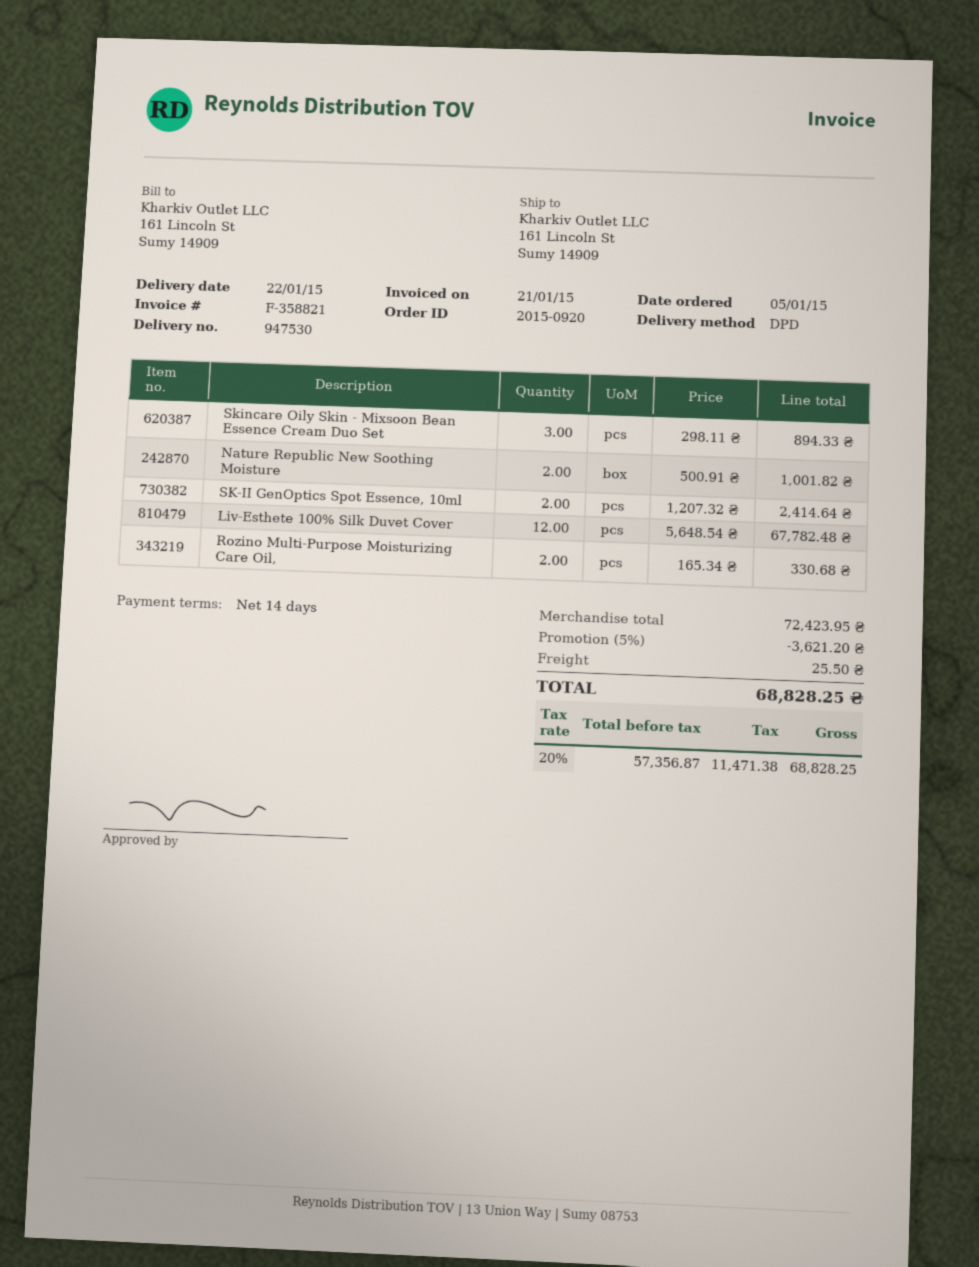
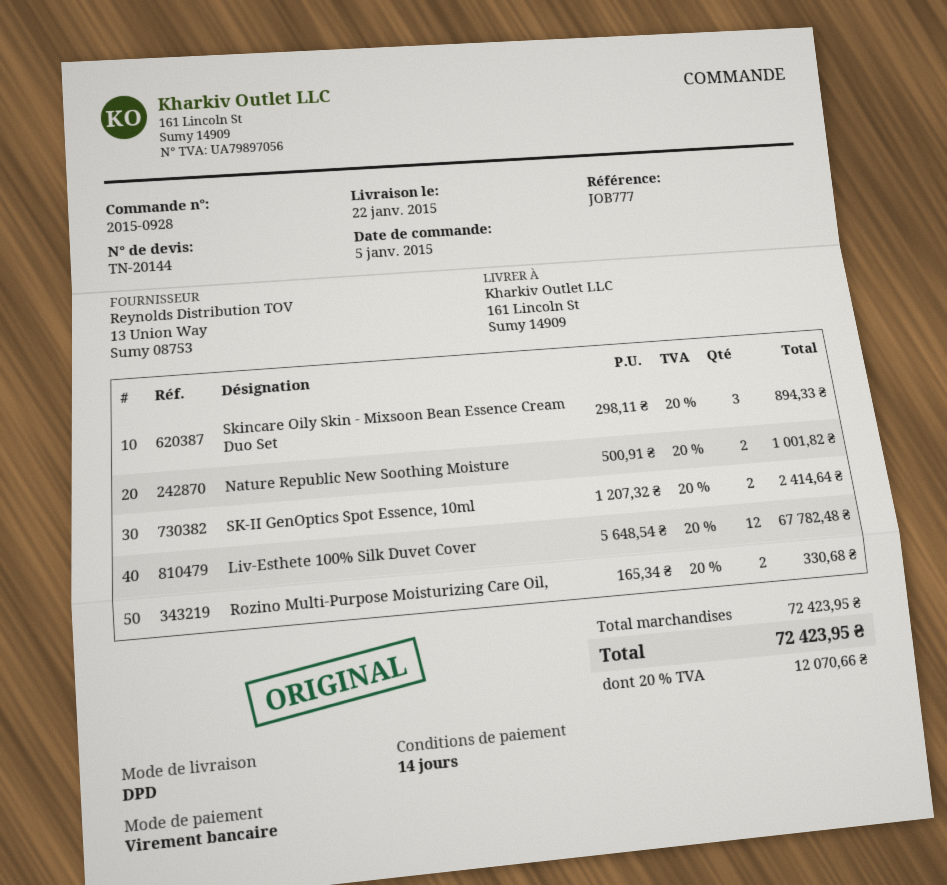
order number: 2015-0920 -> 2015-0928
discount: 5% = 3621.20 -> none
shipping: 25.50 -> none
tax: 20% = 11471.38 -> 20% = 12070.66
total: 68828.25 -> 72423.95

